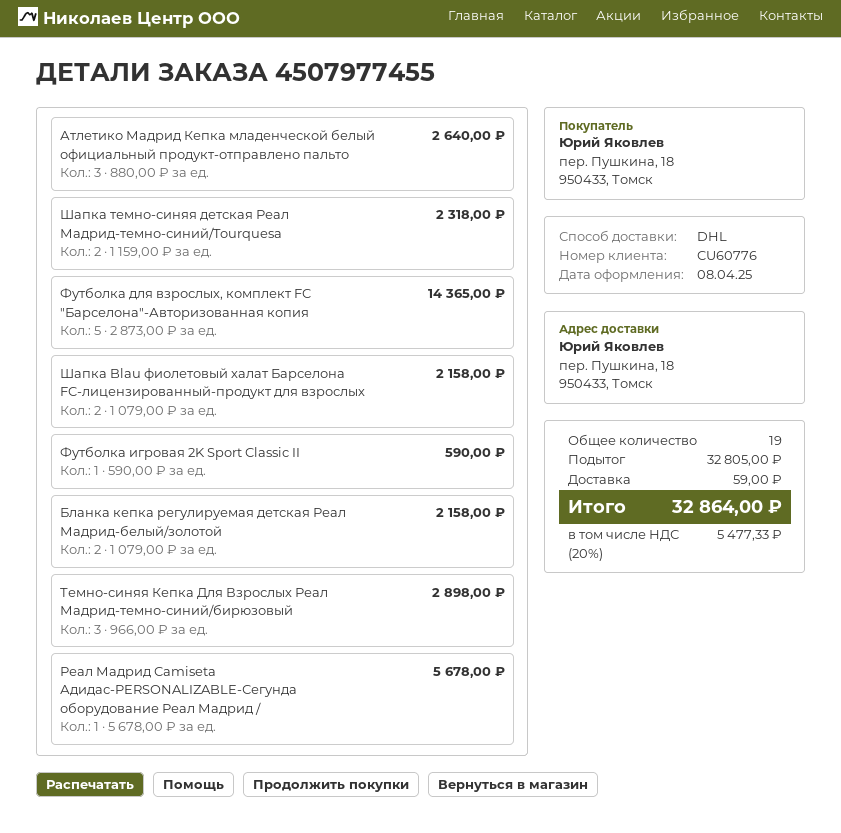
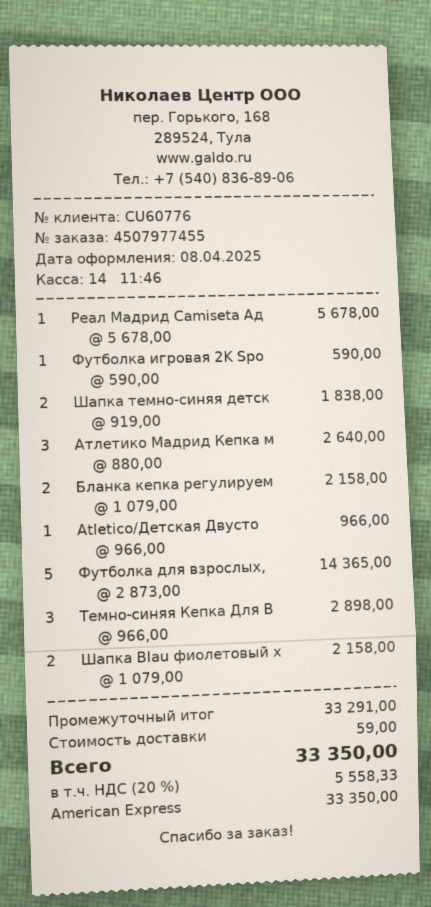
Шапка темно-синяя детская Реал Мадрид-темно-синий/Tourquesa: 2 x 1159.00 = 2318.00 -> 2 x 919.00 = 1838.00
Atletico/Детская Двусто: none -> 1 x 966.00 = 966.00
subtotal: 32805.00 -> 33291.00
tax: 20% = 5477.33 -> 20% = 5558.33
total: 32864.00 -> 33350.00

